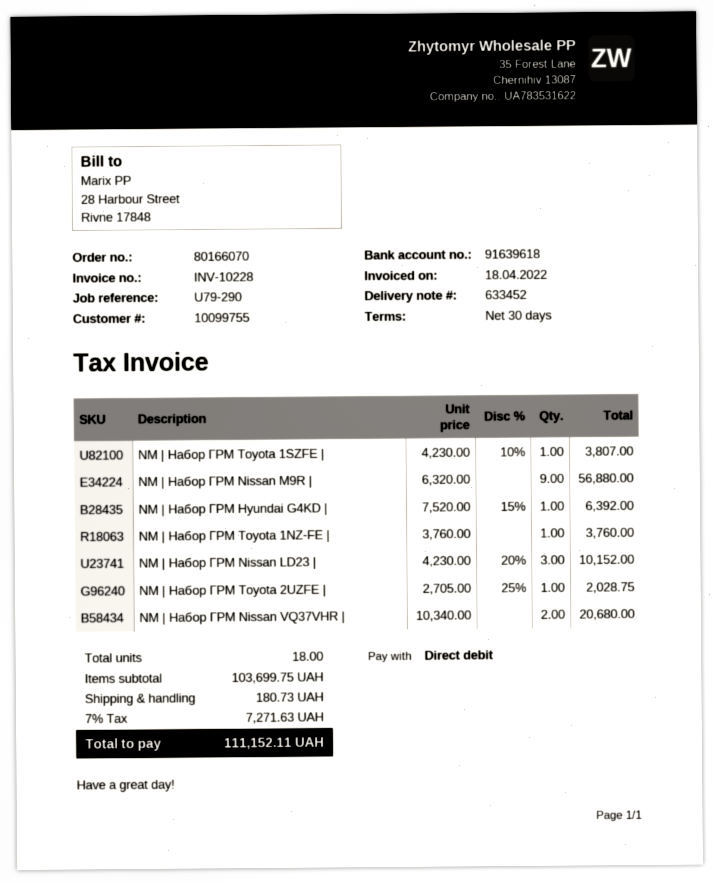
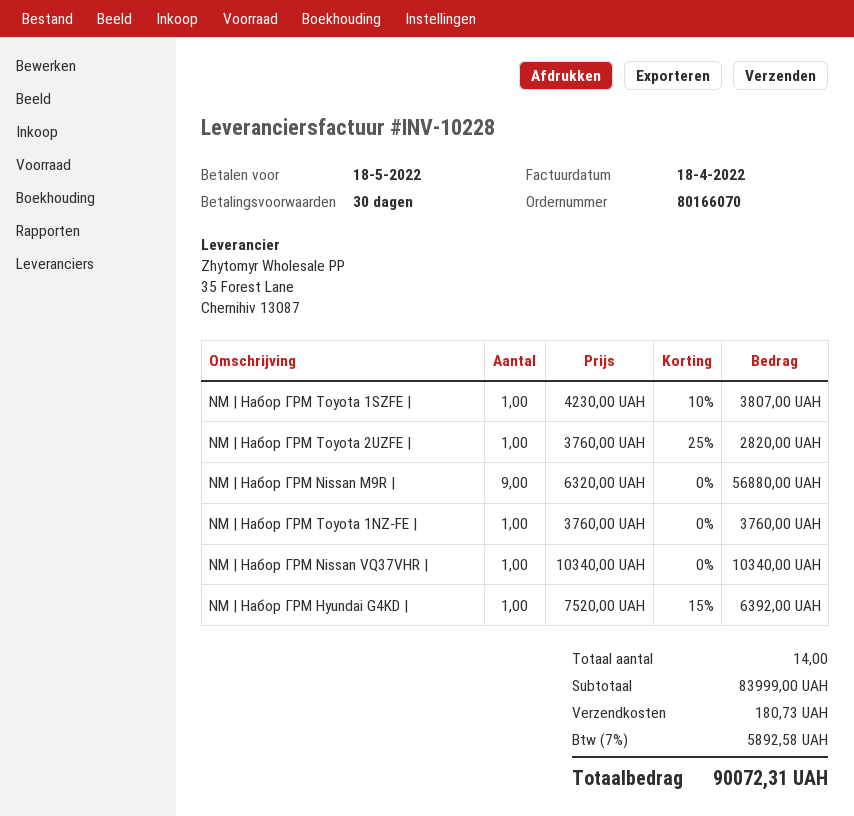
NM | Набор ГРМ Nissan LD23 |: 3 x 4230.00 - 20% = 10152.00 -> none
NM | Набор ГРМ Toyota 2UZFE |: 1 x 2705.00 - 25% = 2028.75 -> 1 x 3760.00 - 25% = 2820.00
NM | Набор ГРМ Nissan VQ37VHR |: 2 x 10340.00 = 20680.00 -> 1 x 10340.00 = 10340.00
total quantity: 18 -> 14
subtotal: 103699.75 -> 83999.00
tax: 7% = 7271.63 -> 7% = 5892.58
total: 111152.11 -> 90072.31

